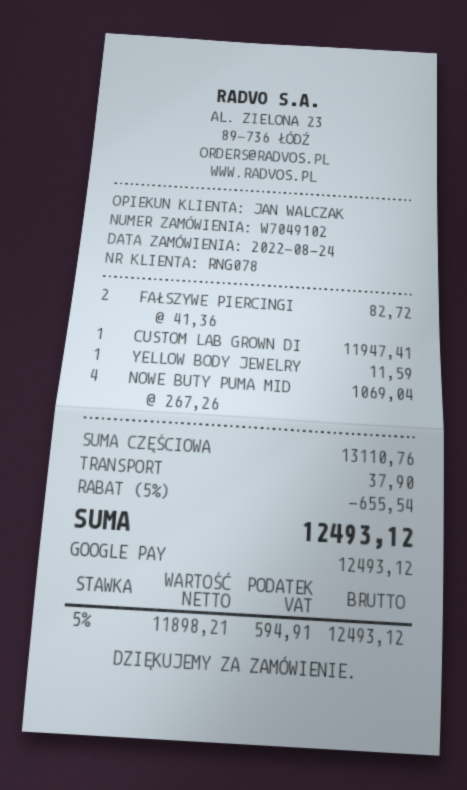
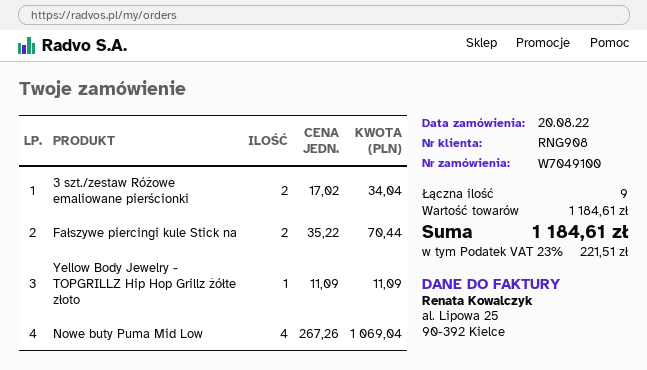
order number: W7049102 -> W7049100
order date: 2022-08-24 -> 2022-08-20
customer number: RNG078 -> RNG908
FAŁSZYWE PIERCINGI: 2 x 41.36 = 82.72 -> 2 x 35.22 = 70.44
CUSTOM LAB GROWN DI: 1 x 11947.41 = 11947.41 -> none
YELLOW BODY JEWELRY: 1 x 11.59 = 11.59 -> 1 x 11.09 = 11.09
3 szt./zestaw Różowe emaliowane pierścionki: none -> 2 x 17.02 = 34.04
subtotal: 13110.76 -> 1184.61
discount: 5% = 655.54 -> none
shipping: 37.90 -> none
tax: 5% = 594.91 -> 23% = 221.51
total: 12493.12 -> 1184.61

